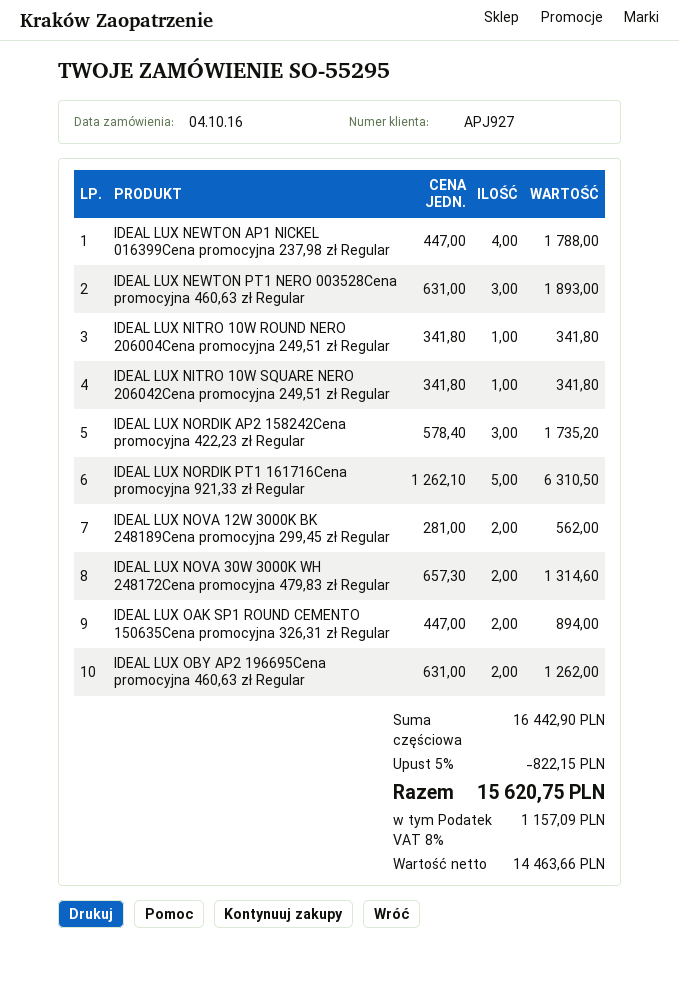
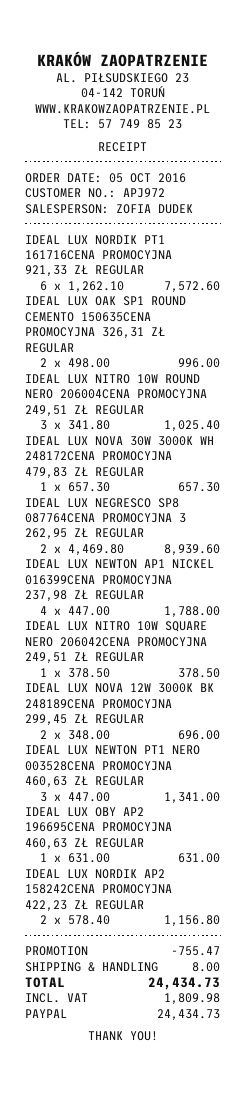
order date: 2016-10-04 -> 2016-10-05
customer number: APJ927 -> APJ972
IDEAL LUX NEWTON PT1 NERO 003528Cena promocyjna 460,63 zł Regular: 3 x 631.00 = 1893.00 -> 3 x 447.00 = 1341.00
IDEAL LUX NITRO 10W ROUND NERO 206004Cena promocyjna 249,51 zł Regular: 1 x 341.80 = 341.80 -> 3 x 341.80 = 1025.40
IDEAL LUX NITRO 10W SQUARE NERO 206042Cena promocyjna 249,51 zł Regular: 1 x 341.80 = 341.80 -> 1 x 378.50 = 378.50
IDEAL LUX NORDIK AP2 158242Cena promocyjna 422,23 zł Regular: 3 x 578.40 = 1735.20 -> 2 x 578.40 = 1156.80
IDEAL LUX NORDIK PT1 161716Cena promocyjna 921,33 zł Regular: 5 x 1262.10 = 6310.50 -> 6 x 1262.10 = 7572.60
IDEAL LUX NOVA 12W 3000K BK 248189Cena promocyjna 299,45 zł Regular: 2 x 281.00 = 562.00 -> 2 x 348.00 = 696.00
IDEAL LUX NOVA 30W 3000K WH 248172Cena promocyjna 479,83 zł Regular: 2 x 657.30 = 1314.60 -> 1 x 657.30 = 657.30
IDEAL LUX OAK SP1 ROUND CEMENTO 150635Cena promocyjna 326,31 zł Regular: 2 x 447.00 = 894.00 -> 2 x 498.00 = 996.00
IDEAL LUX OBY AP2 196695Cena promocyjna 460,63 zł Regular: 2 x 631.00 = 1262.00 -> 1 x 631.00 = 631.00
IDEAL LUX NEGRESCO SP8 087764CENA PROMOCYJNA 3 262,95 ZŁ REGULAR: none -> 2 x 4469.80 = 8939.60
discount: 822.15 -> 755.47
shipping: none -> 8.00
tax: 1157.09 -> 1809.98
total: 15620.75 -> 24434.73

